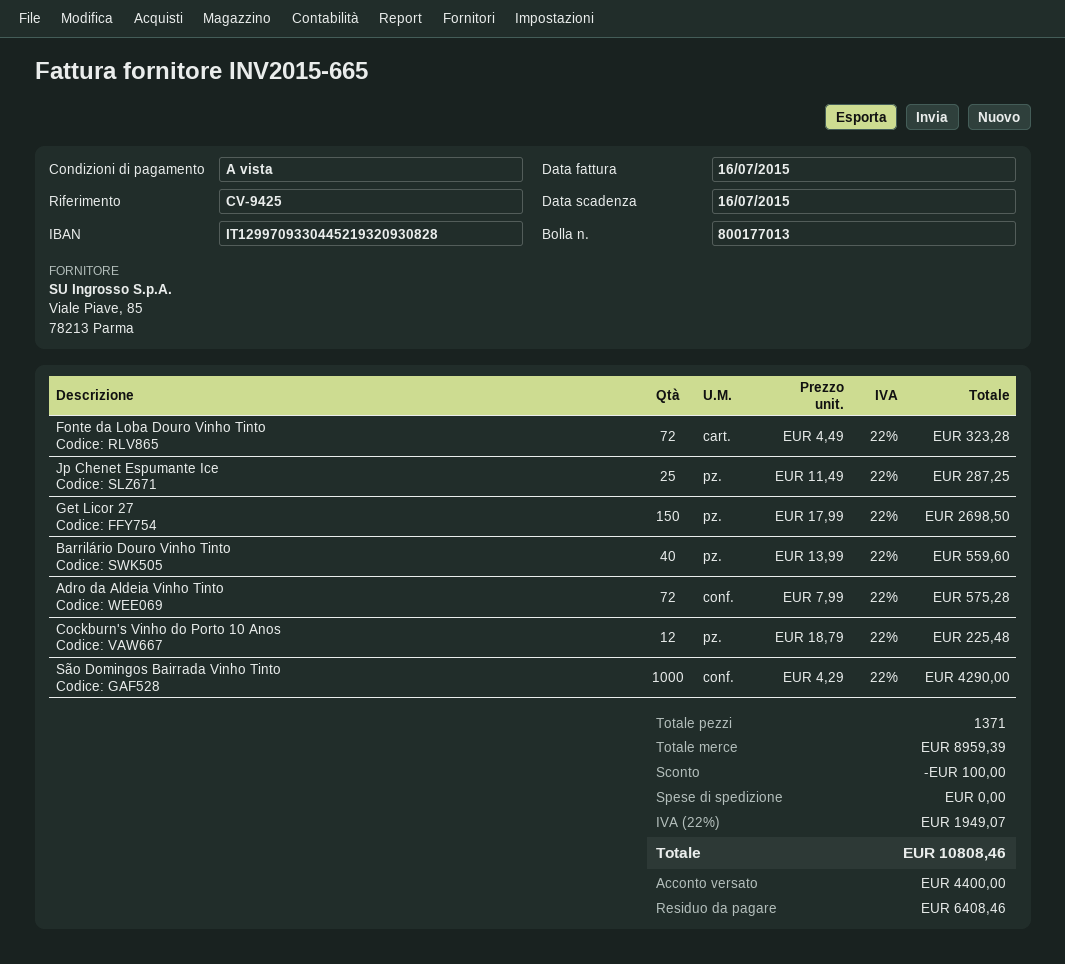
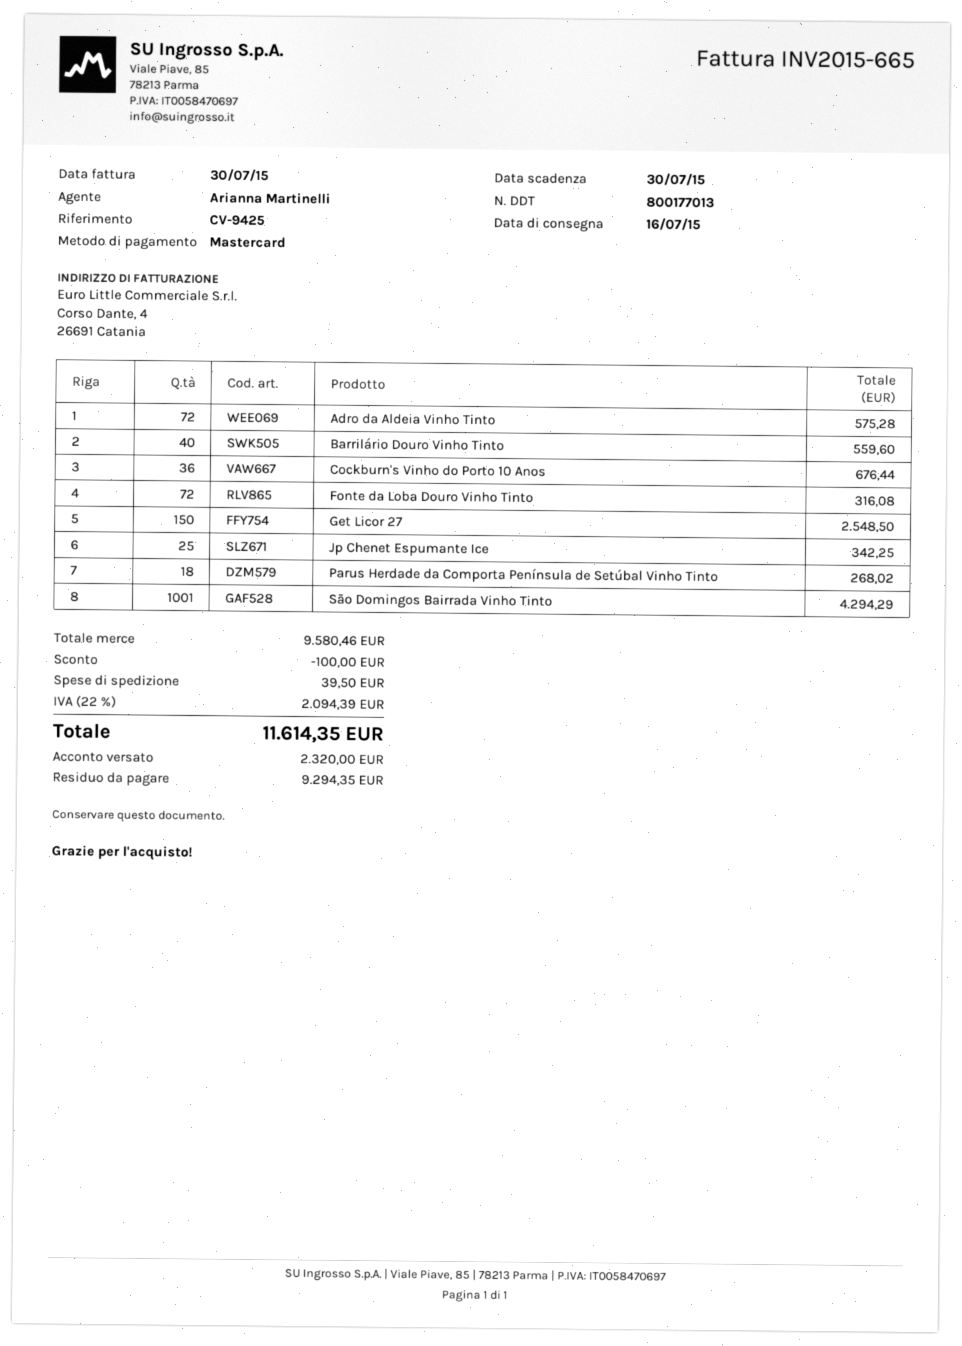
invoice date: 2015-07-16 -> 2015-07-30
due date: 2015-07-16 -> 2015-07-30
Fonte da Loba Douro Vinho Tinto: 72 for 323.28 -> 72 for 316.08
Jp Chenet Espumante Ice: 25 for 287.25 -> 25 for 342.25
Get Licor 27: 150 for 2698.50 -> 150 for 2548.50
Cockburn's Vinho do Porto 10 Anos: 12 for 225.48 -> 36 for 676.44
São Domingos Bairrada Vinho Tinto: 1000 for 4290.00 -> 1001 for 4294.29
Parus Herdade da Comporta Península de Setúbal Vinho Tinto: none -> 18 for 268.02
subtotal: 8959.39 -> 9580.46
shipping: 0.00 -> 39.50
tax: 22% = 1949.07 -> 22% = 2094.39
total: 10808.46 -> 11614.35
deposit: 4400.00 -> 2320.00
balance: 6408.46 -> 9294.35

